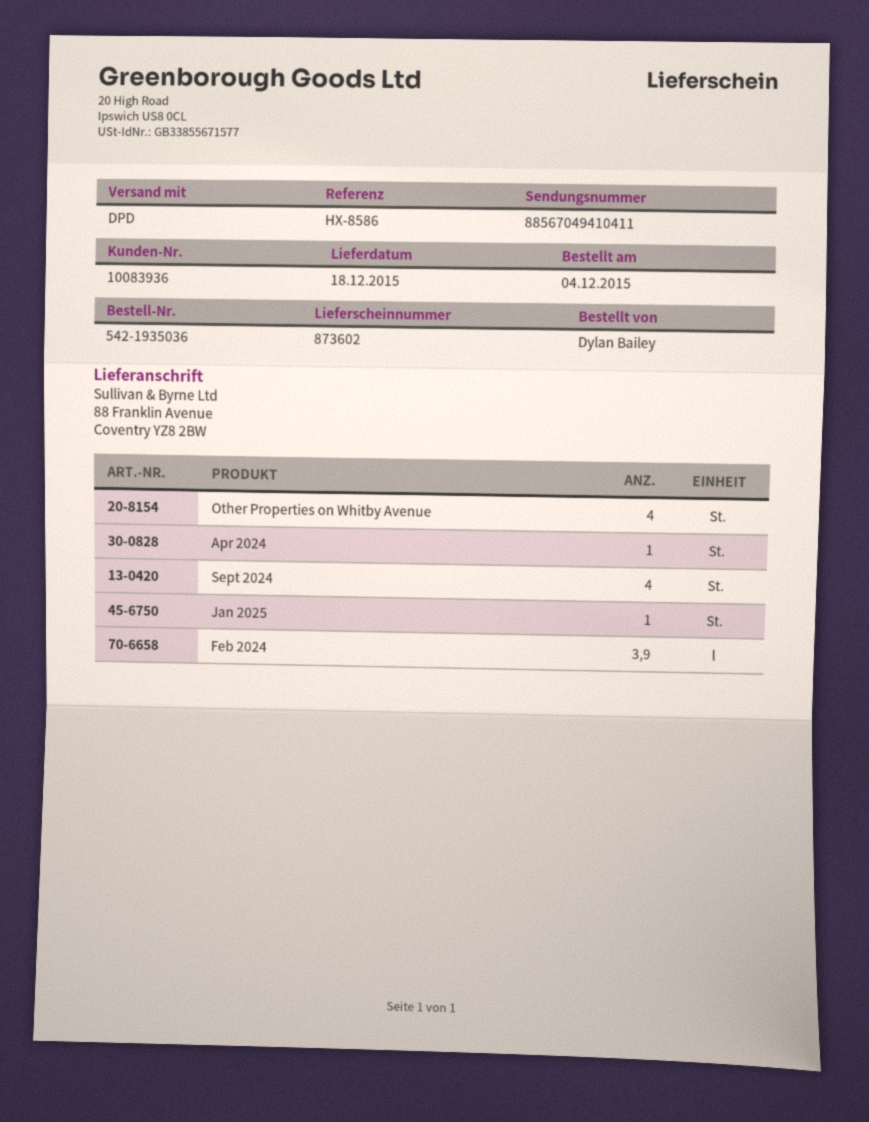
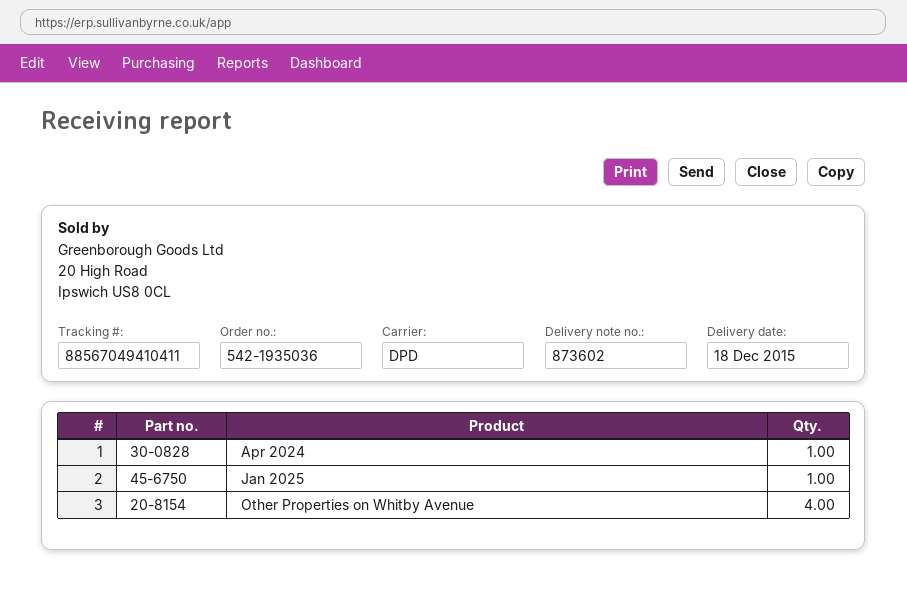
Sept 2024: 4 -> none
Feb 2024: 3.9 -> none

